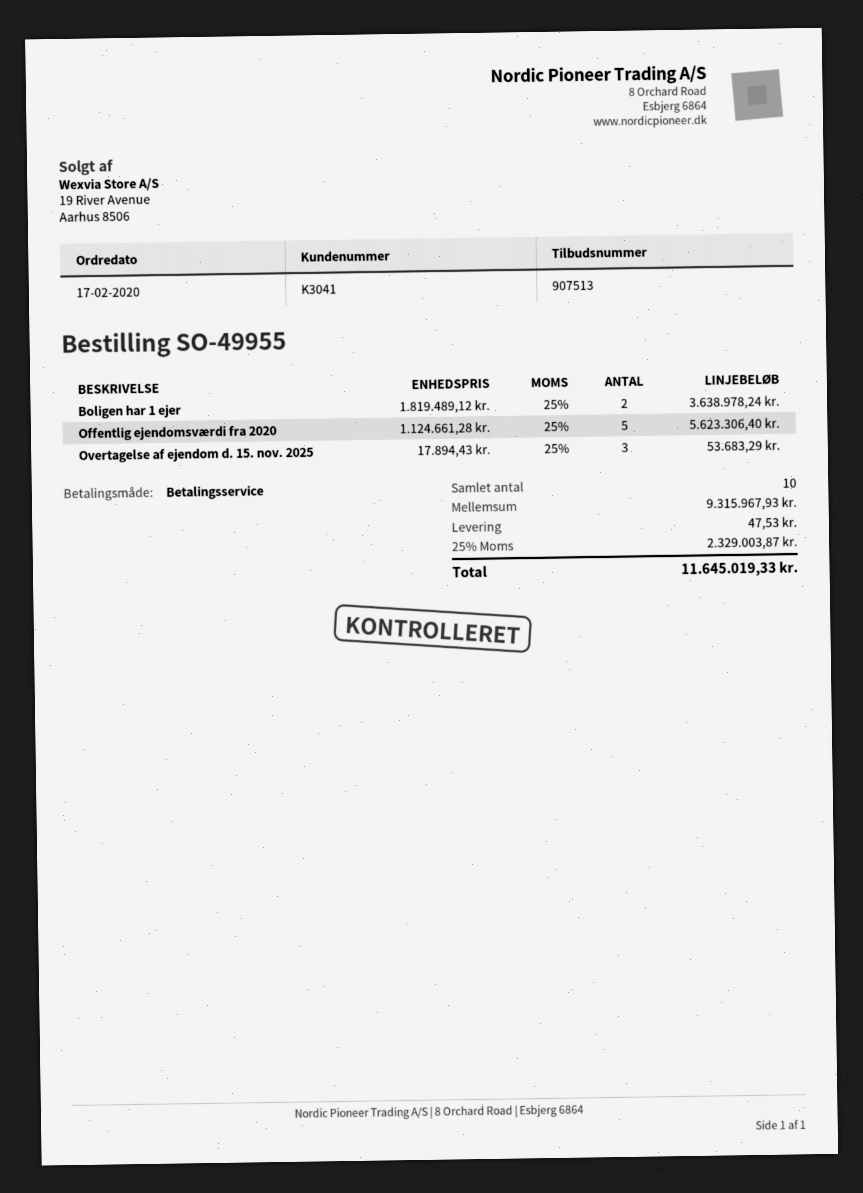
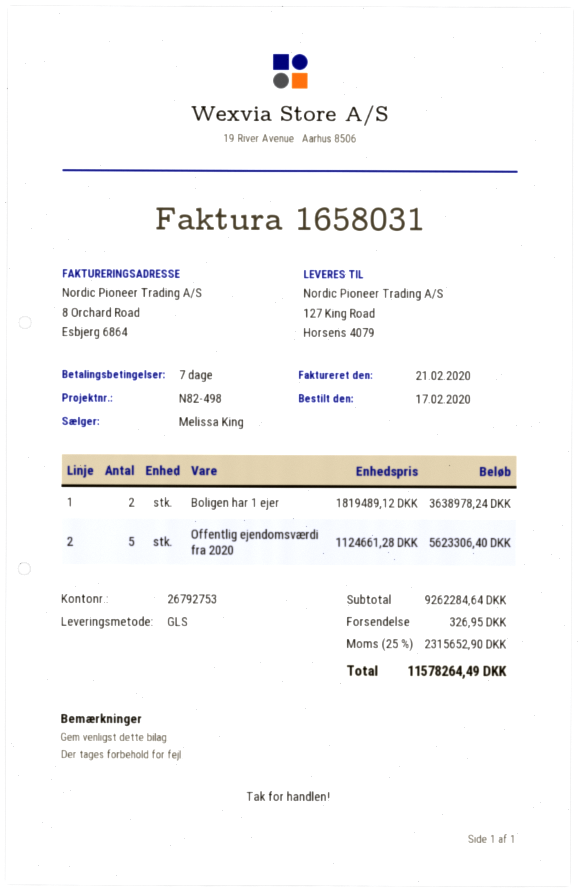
Overtagelse af ejendom d. 15. nov. 2025: 3 x 17894.43 = 53683.29 -> none
subtotal: 9315967.93 -> 9262284.64
shipping: 47.53 -> 326.95
tax: 25% = 2329003.87 -> 25% = 2315652.90
total: 11645019.33 -> 11578264.49

